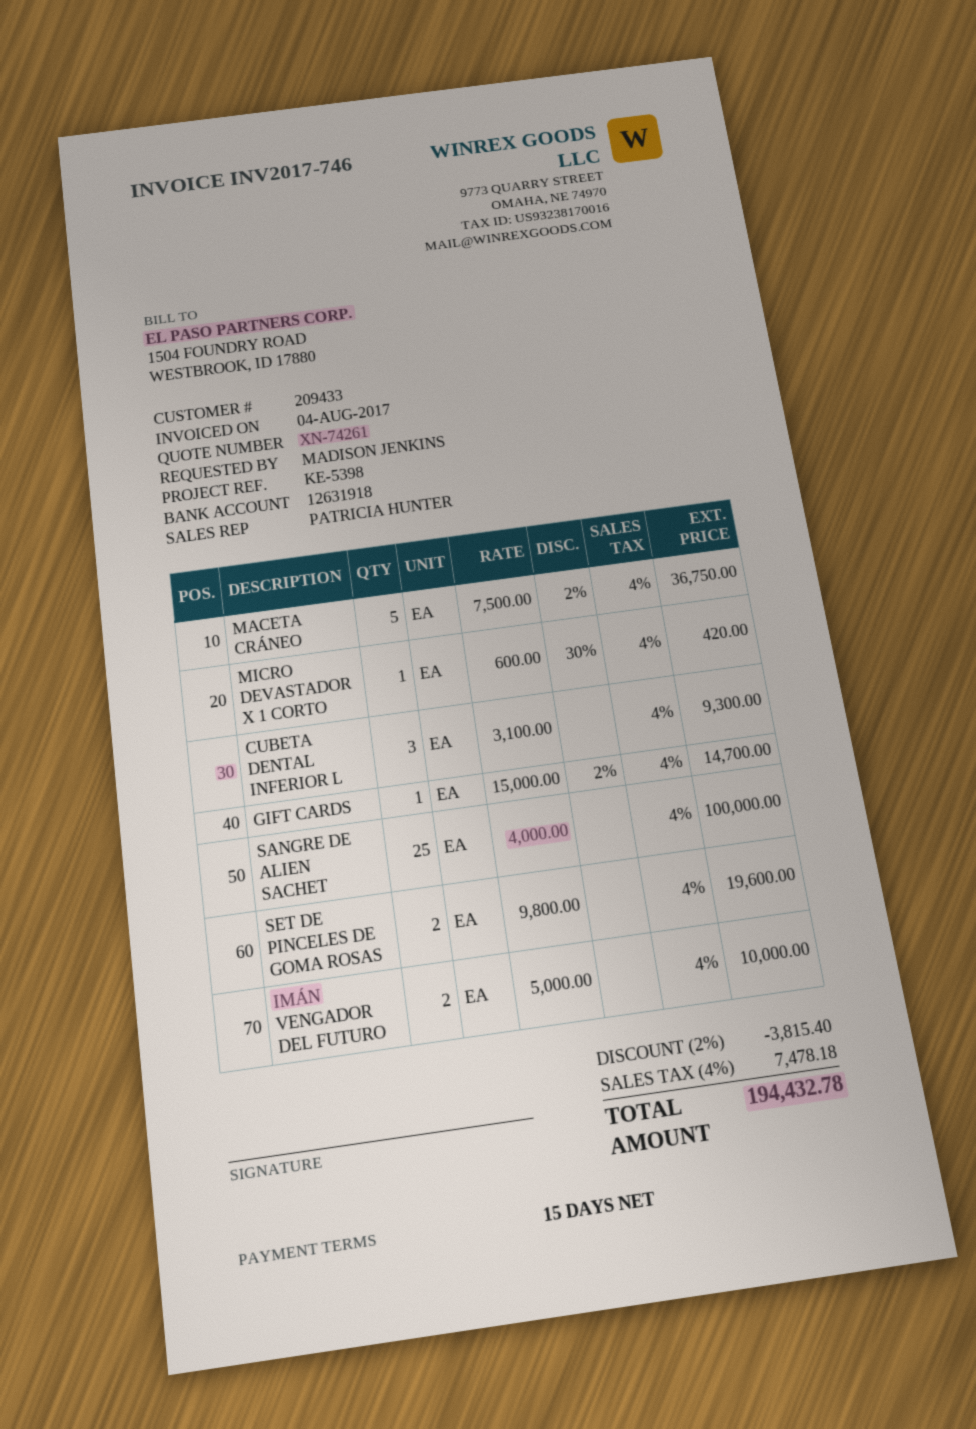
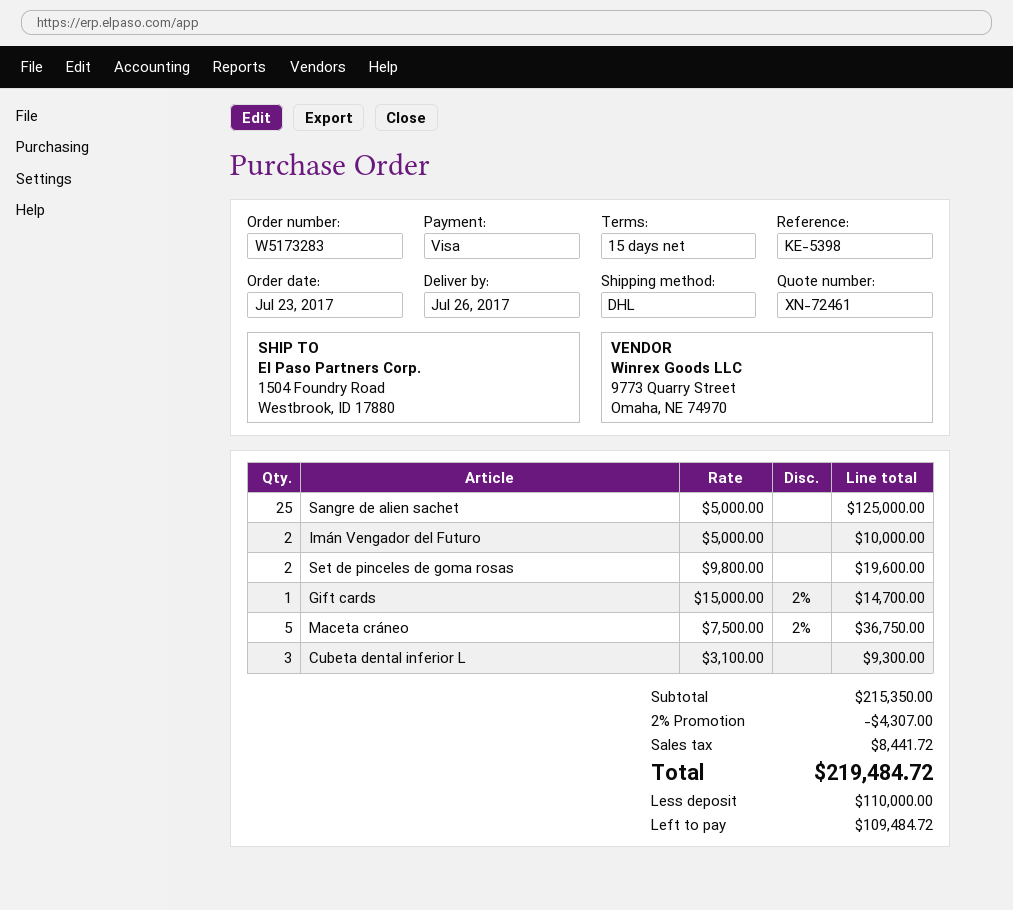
quote number: XN-74261 -> XN-72461
MICRO DEVASTADOR X 1 CORTO: 1 x 600.00 - 30% = 420.00 -> none
SANGRE DE ALIEN SACHET: 25 x 4000.00 = 100000.00 -> 25 x 5000.00 = 125000.00
discount: 2% = 3815.40 -> 2% = 4307.00
tax: 7478.18 -> 8441.72
total: 194432.78 -> 219484.72

